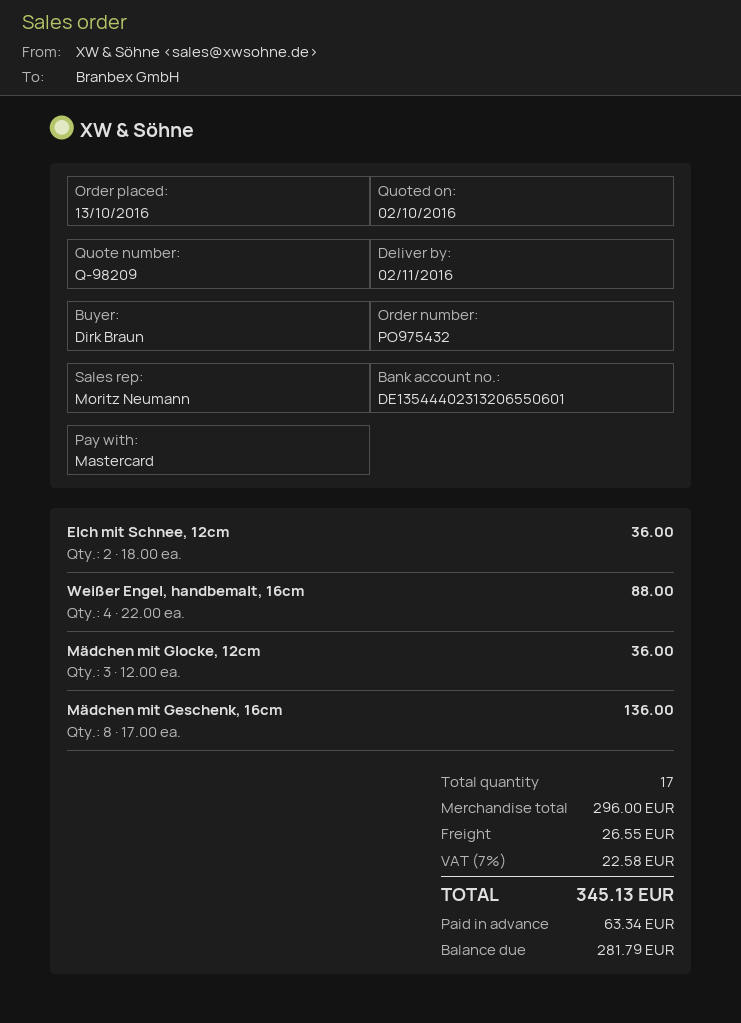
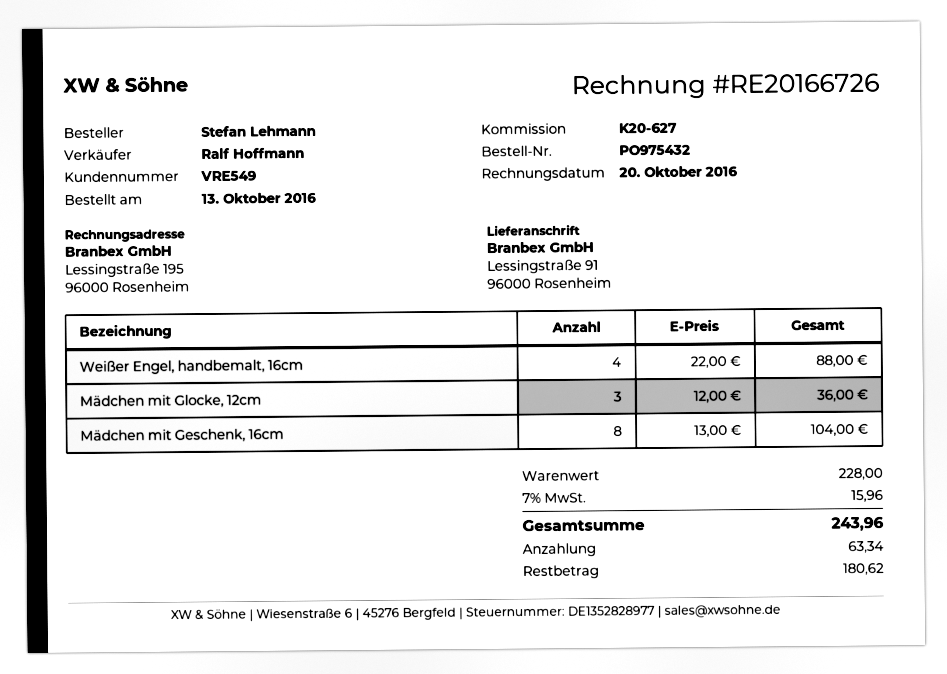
ordered by: Dirk Braun -> Stefan Lehmann
sales rep: Moritz Neumann -> Ralf Hoffmann
Elch mit Schnee, 12cm: 2 x 18.00 = 36.00 -> none
Mädchen mit Geschenk, 16cm: 8 x 17.00 = 136.00 -> 8 x 13.00 = 104.00
subtotal: 296.00 -> 228.00
shipping: 26.55 -> none
tax: 7% = 22.58 -> 7% = 15.96
total: 345.13 -> 243.96
balance: 281.79 -> 180.62

